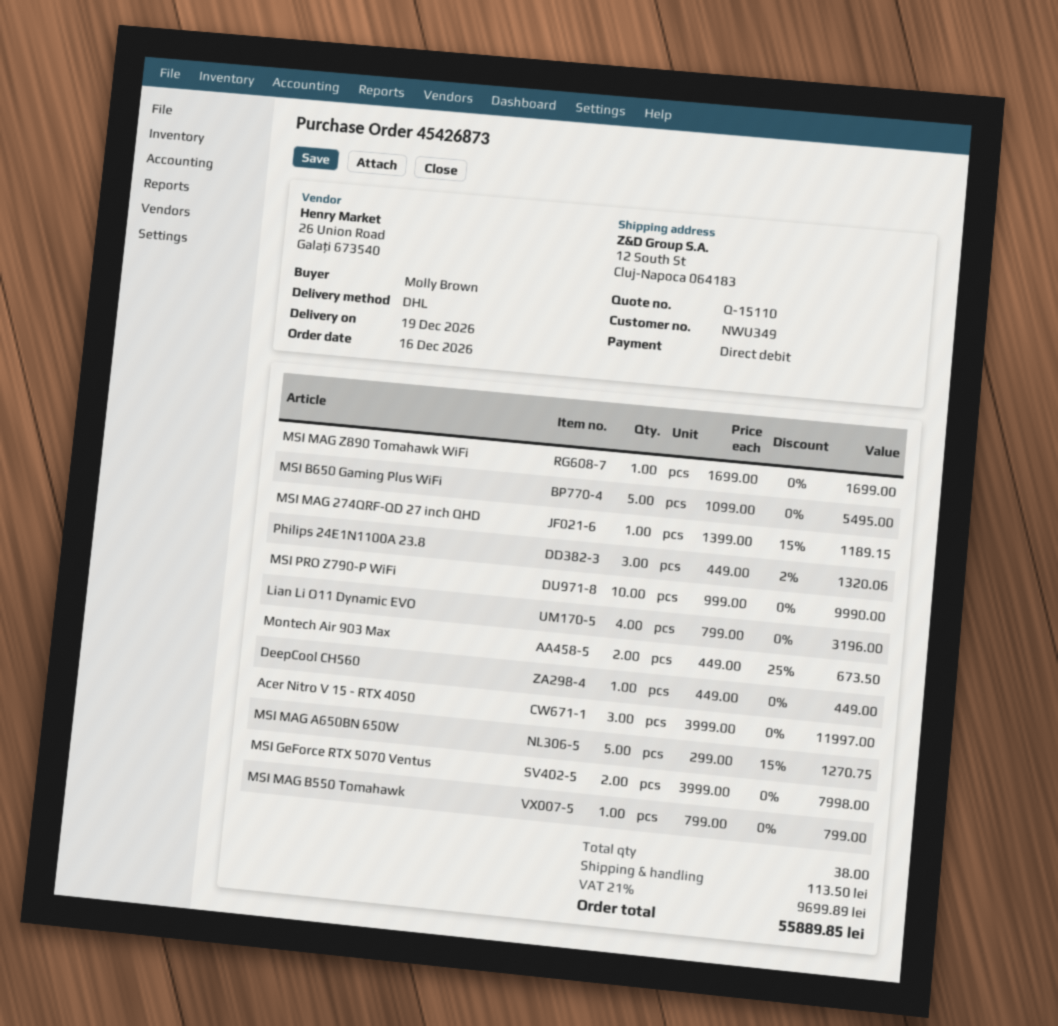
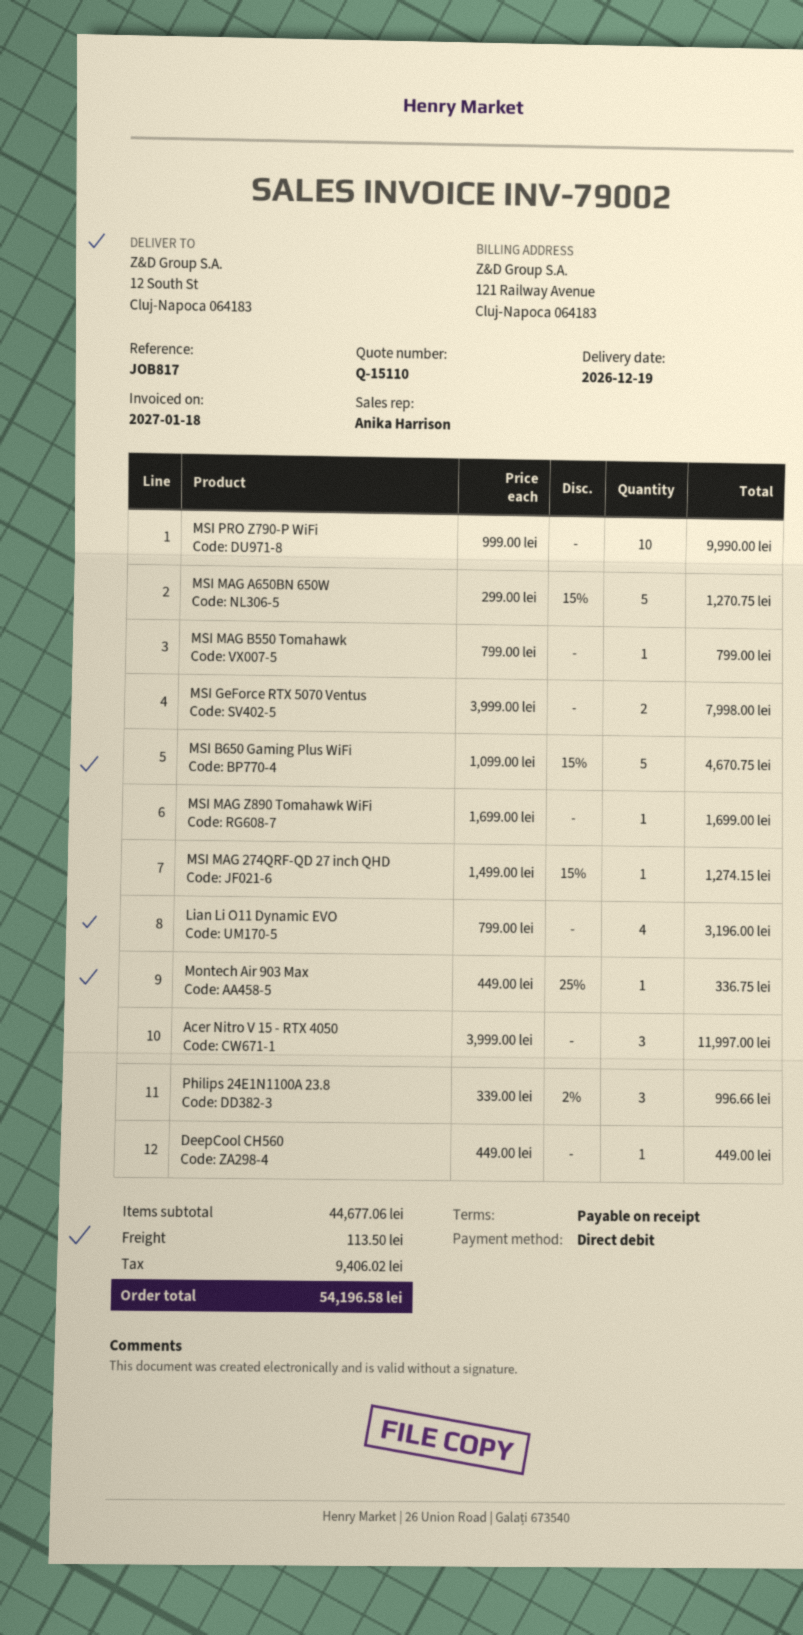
MSI B650 Gaming Plus WiFi: 5 x 1099.00 = 5495.00 -> 5 x 1099.00 - 15% = 4670.75
MSI MAG 274QRF-QD 27 inch QHD: 1 x 1399.00 - 15% = 1189.15 -> 1 x 1499.00 - 15% = 1274.15
Philips 24E1N1100A 23.8: 3 x 449.00 - 2% = 1320.06 -> 3 x 339.00 - 2% = 996.66
Montech Air 903 Max: 2 x 449.00 - 25% = 673.50 -> 1 x 449.00 - 25% = 336.75
tax: 9699.89 -> 9406.02
total: 55889.85 -> 54196.58

